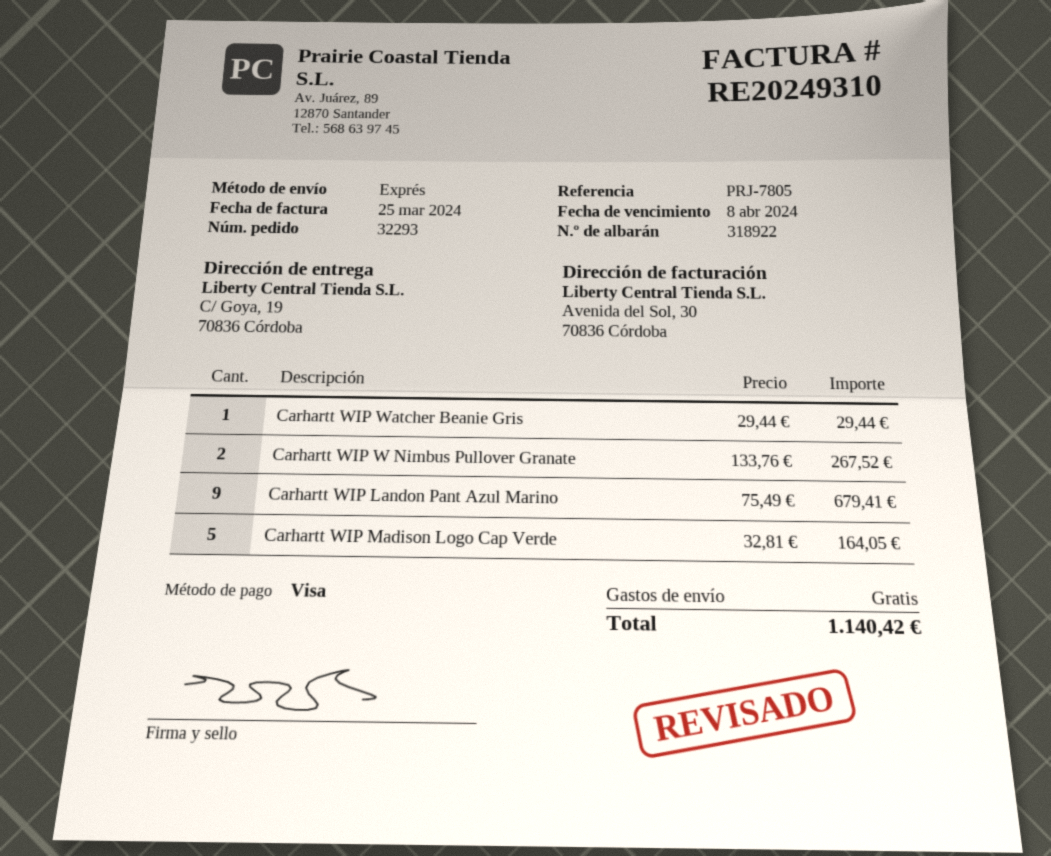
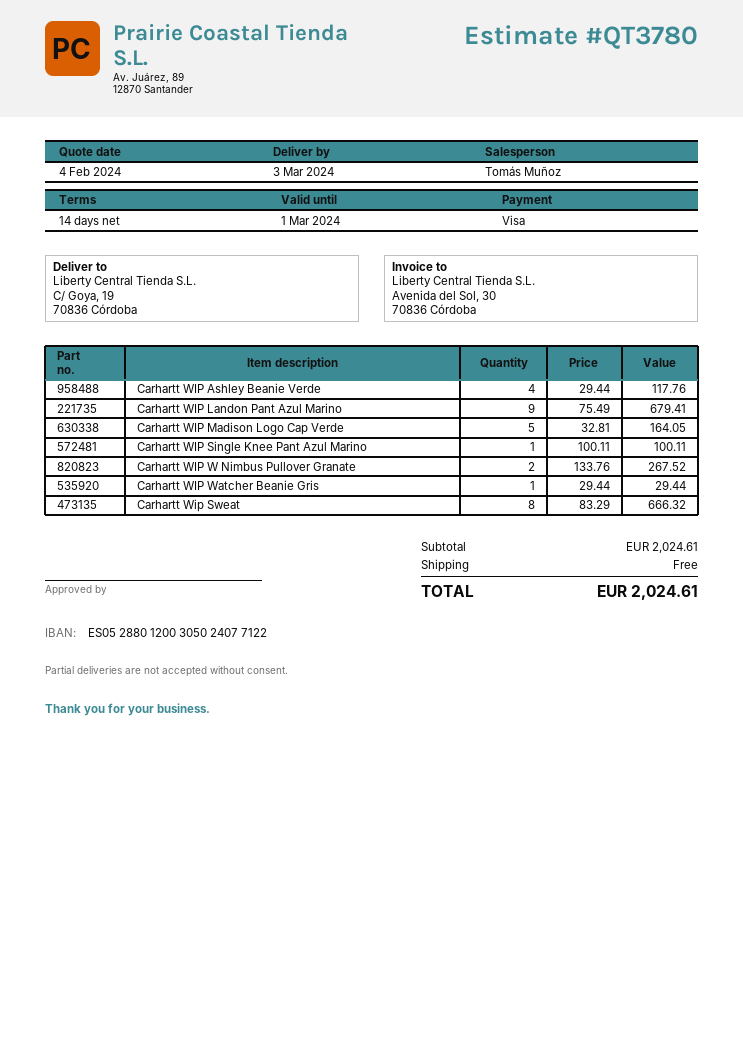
Carhartt WIP Ashley Beanie Verde: none -> 4 x 29.44 = 117.76
Carhartt WIP Single Knee Pant Azul Marino: none -> 1 x 100.11 = 100.11
Carhartt Wip Sweat: none -> 8 x 83.29 = 666.32
total: 1140.42 -> 2024.61

